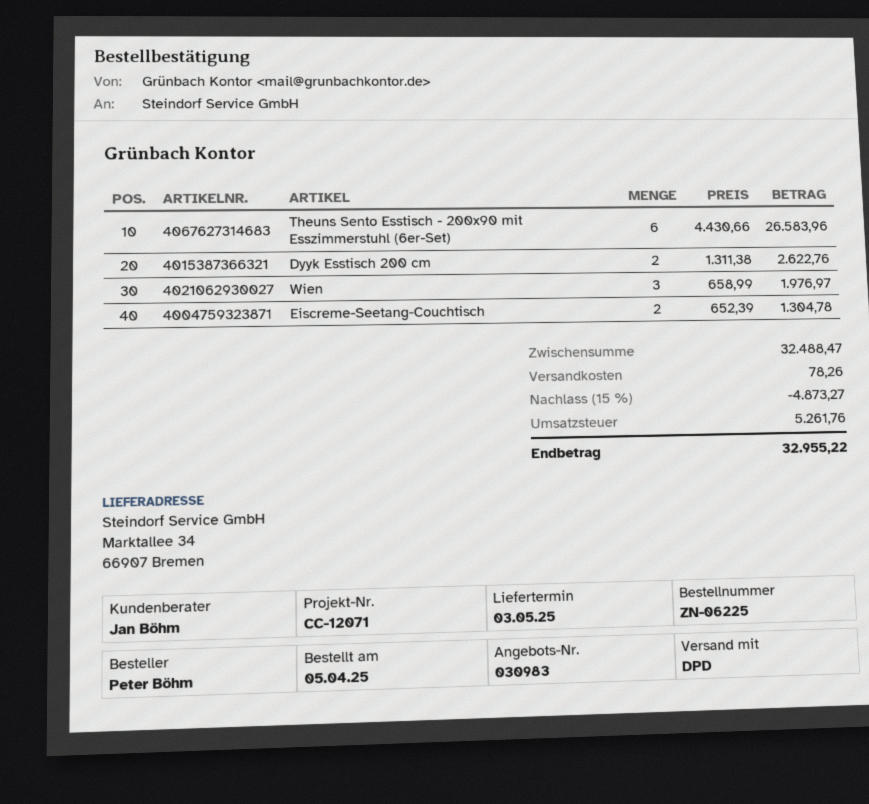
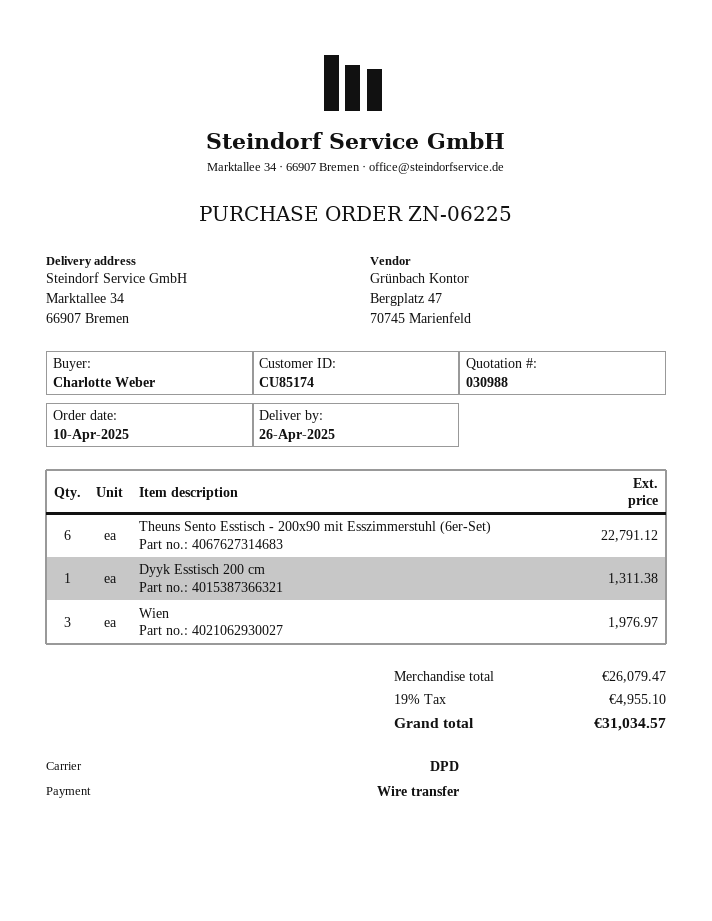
quote number: 030983 -> 030988
order date: 2025-04-05 -> 2025-04-10
delivery date: 2025-05-03 -> 2025-04-26
ordered by: Peter Böhm -> Charlotte Weber
Theuns Sento Esstisch - 200x90 mit Esszimmerstuhl (6er-Set): 6 for 26583.96 -> 6 for 22791.12
Dyyk Esstisch 200 cm: 2 for 2622.76 -> 1 for 1311.38
Eiscreme-Seetang-Couchtisch: 2 for 1304.78 -> none
subtotal: 32488.47 -> 26079.47
discount: 15% = 4873.27 -> none
shipping: 78.26 -> none
tax: 5261.76 -> 4955.10
total: 32955.22 -> 31034.57

